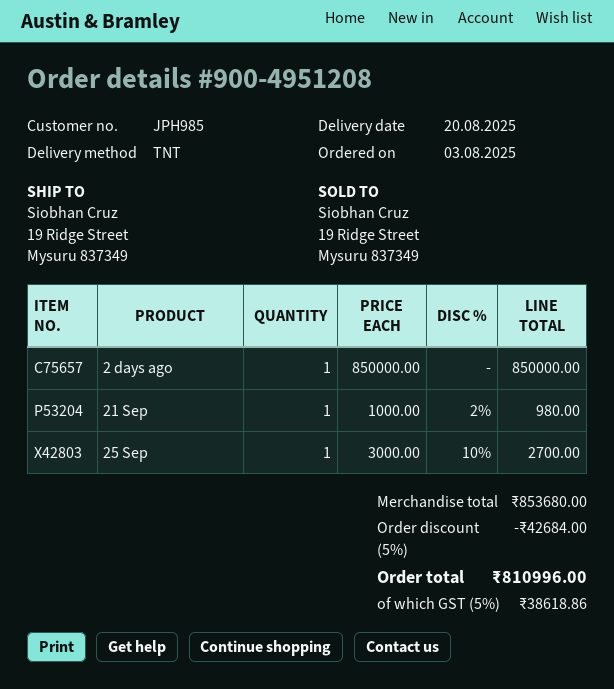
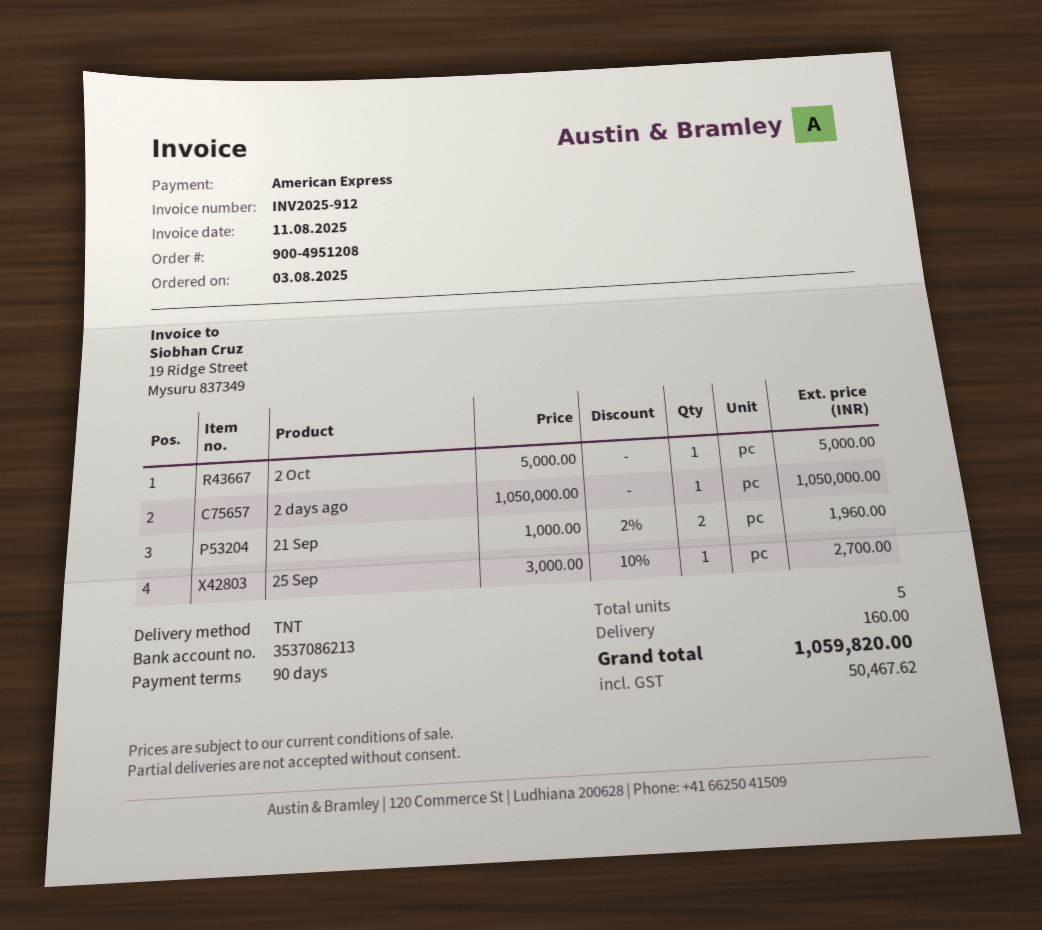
2 days ago: 1 x 850000.00 = 850000.00 -> 1 x 1050000.00 = 1050000.00
21 Sep: 1 x 1000.00 - 2% = 980.00 -> 2 x 1000.00 - 2% = 1960.00
2 Oct: none -> 1 x 5000.00 = 5000.00
discount: 5% = 42684.00 -> none
shipping: none -> 160.00
tax: 38618.86 -> 50467.62
total: 810996.00 -> 1059820.00

